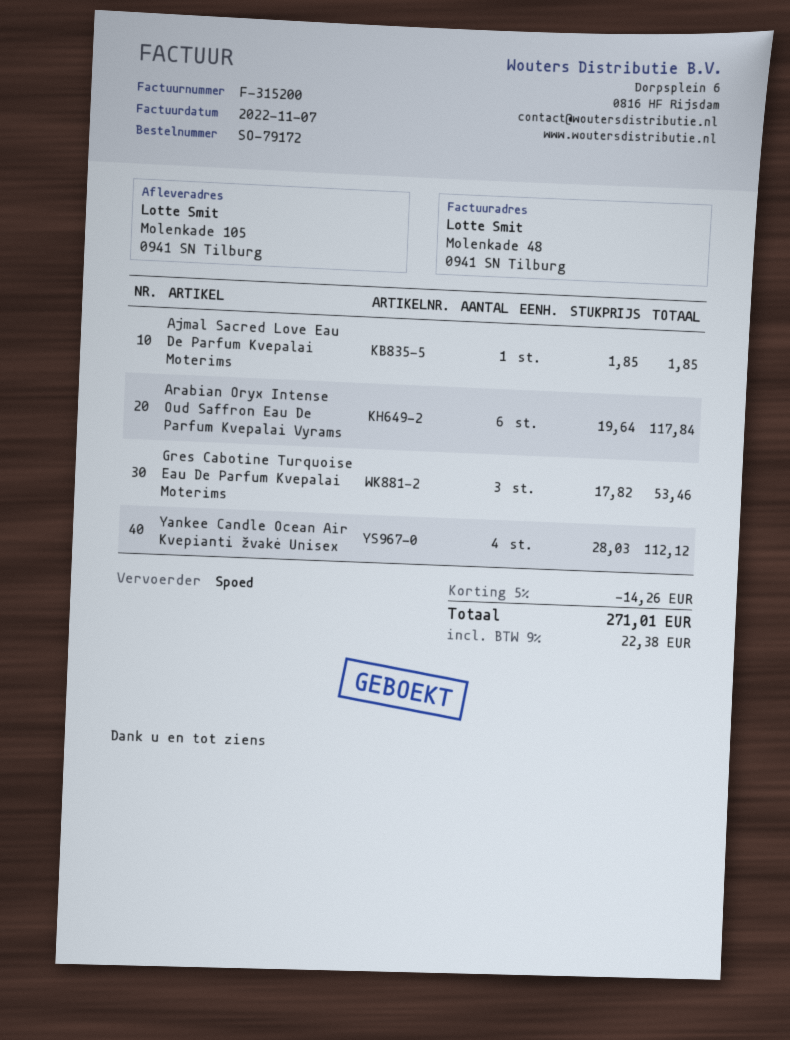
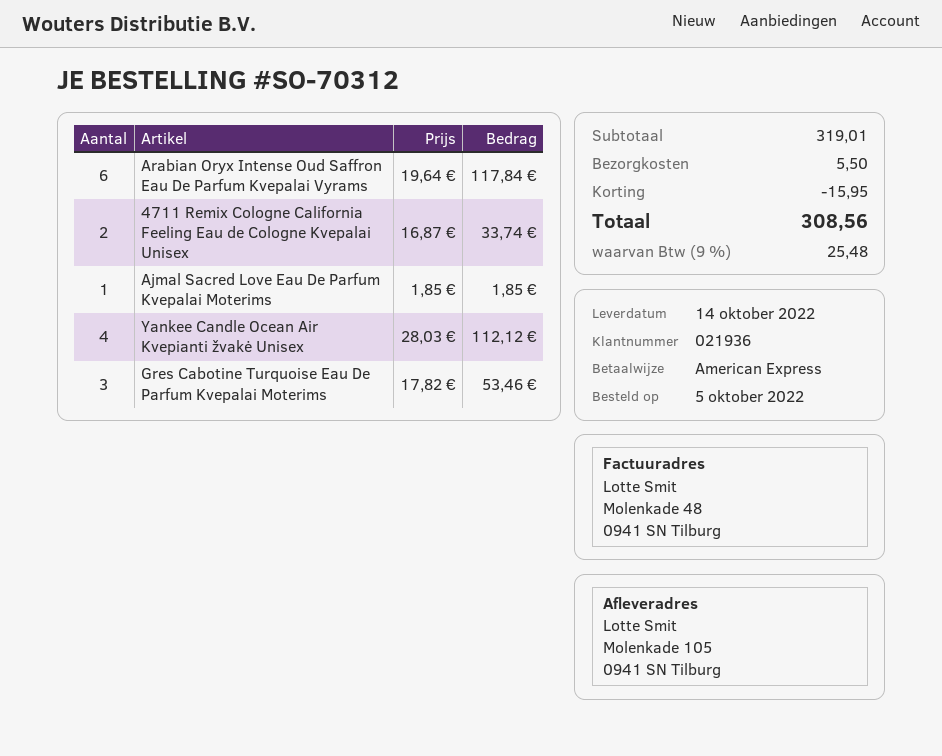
order number: SO-79172 -> SO-70312
4711 Remix Cologne California Feeling Eau de Cologne Kvepalai Unisex: none -> 2 x 16.87 = 33.74
discount: 14.26 -> 15.95
shipping: none -> 5.50
tax: 9% = 22.38 -> 9% = 25.48
total: 271.01 -> 308.56

